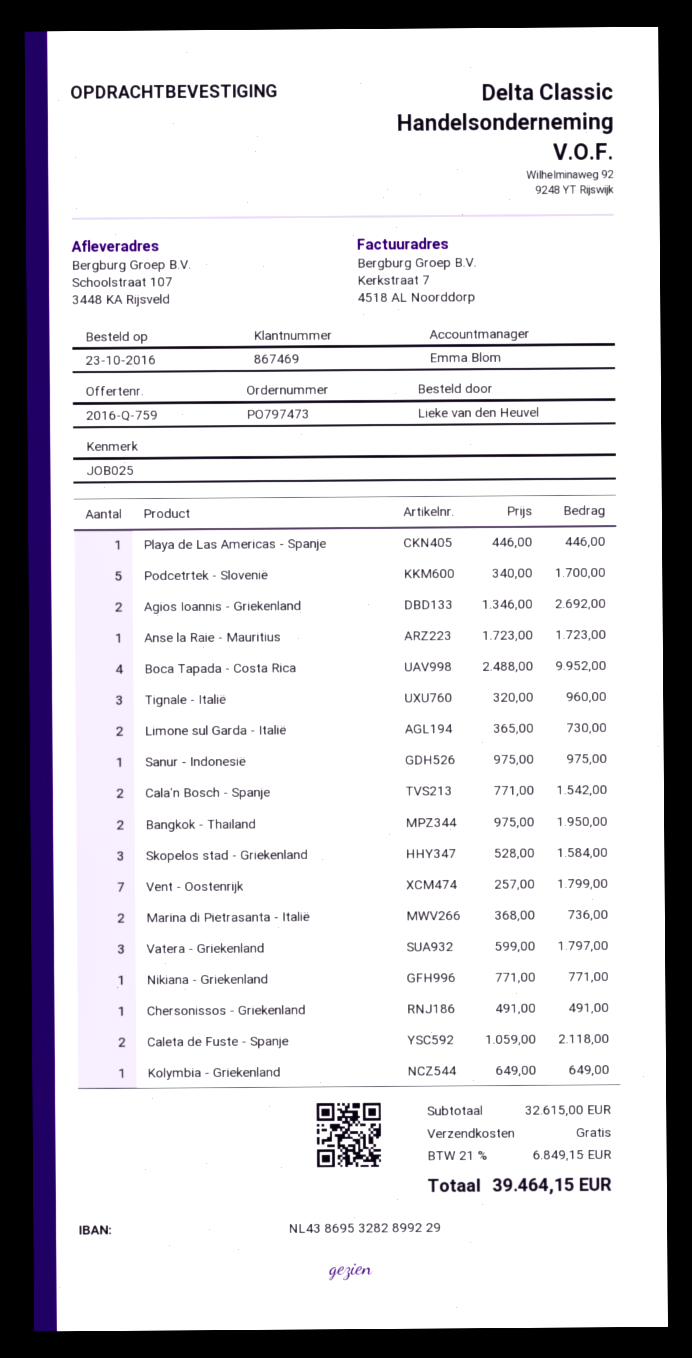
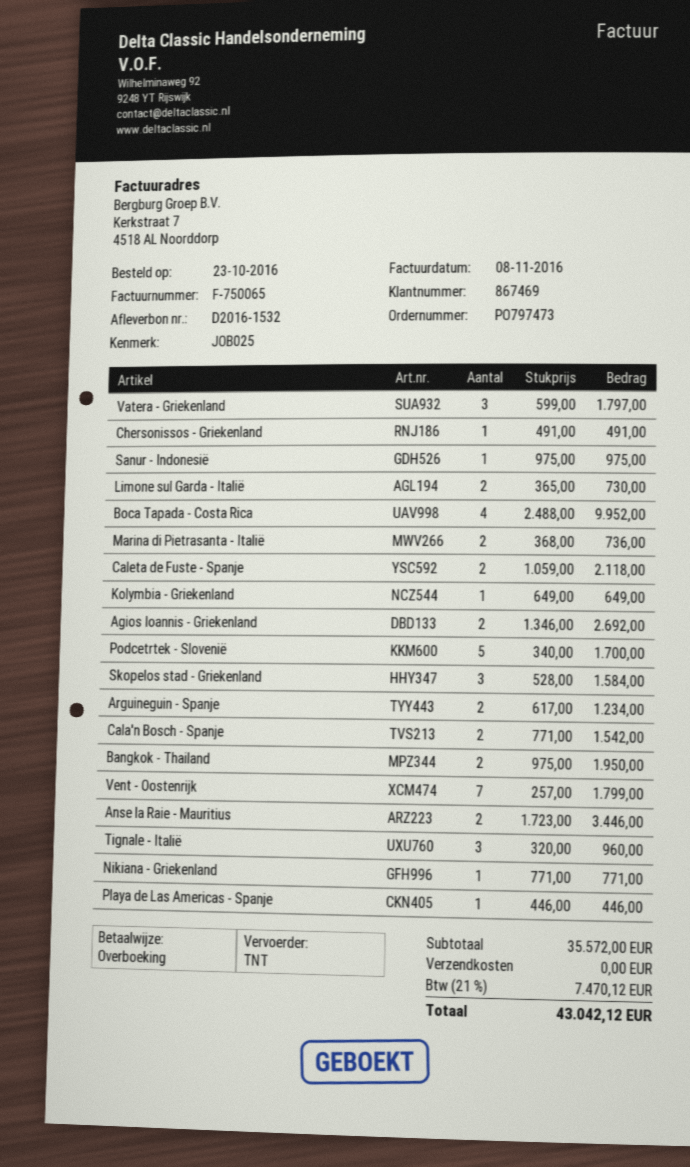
Anse la Raie - Mauritius: 1 x 1723.00 = 1723.00 -> 2 x 1723.00 = 3446.00
Arguineguin - Spanje: none -> 2 x 617.00 = 1234.00
subtotal: 32615.00 -> 35572.00
tax: 21% = 6849.15 -> 21% = 7470.12
total: 39464.15 -> 43042.12

